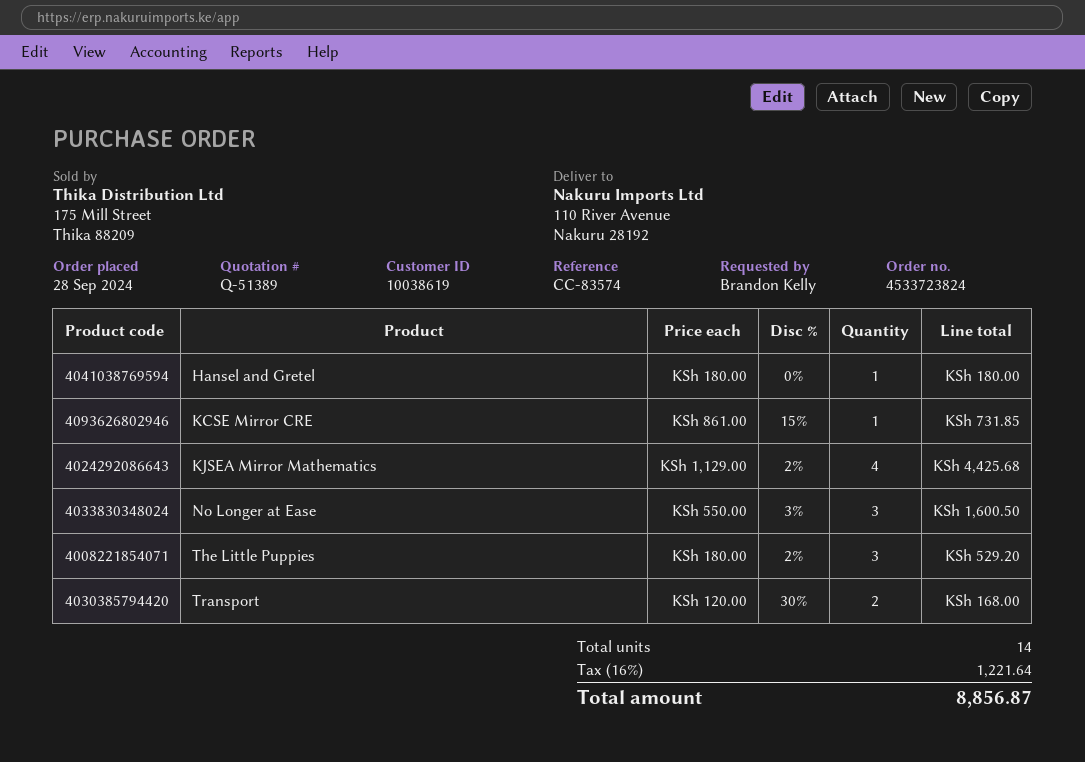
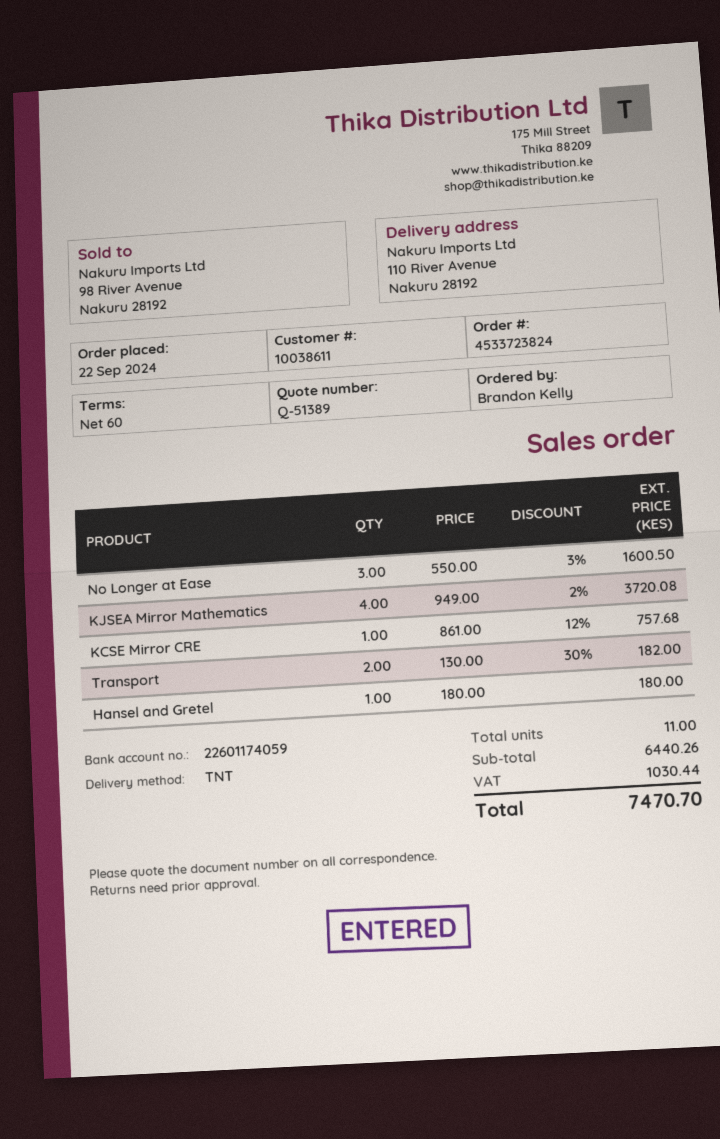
order date: 2024-09-28 -> 2024-09-22
customer number: 10038619 -> 10038611
KCSE Mirror CRE: 1 x 861.00 - 15% = 731.85 -> 1 x 861.00 - 12% = 757.68
KJSEA Mirror Mathematics: 4 x 1129.00 - 2% = 4425.68 -> 4 x 949.00 - 2% = 3720.08
The Little Puppies: 3 x 180.00 - 2% = 529.20 -> none
Transport: 2 x 120.00 - 30% = 168.00 -> 2 x 130.00 - 30% = 182.00
total quantity: 14 -> 11
tax: 1221.64 -> 1030.44
total: 8856.87 -> 7470.70

